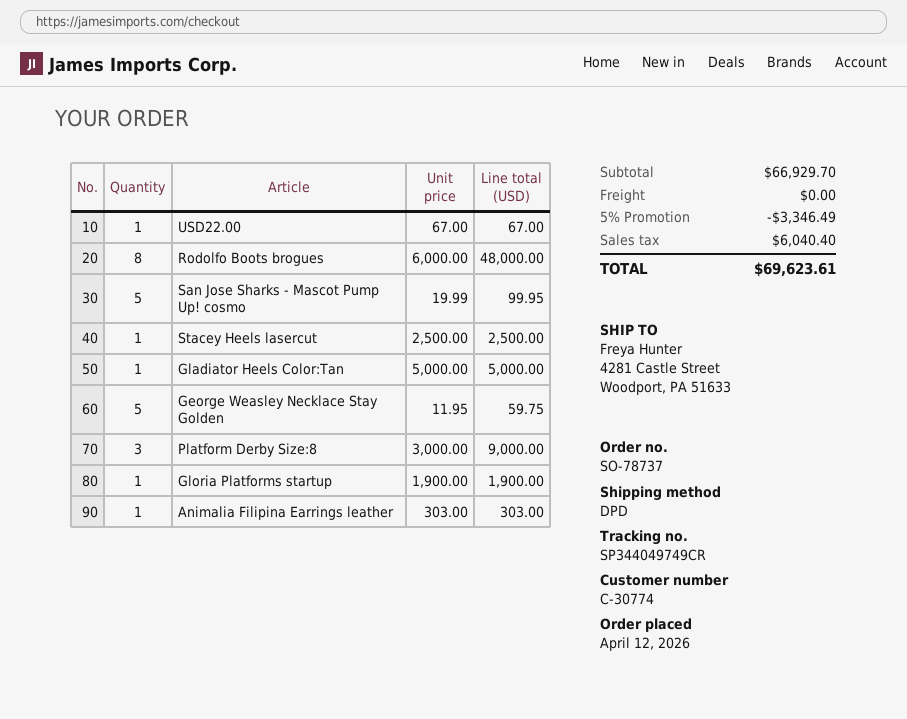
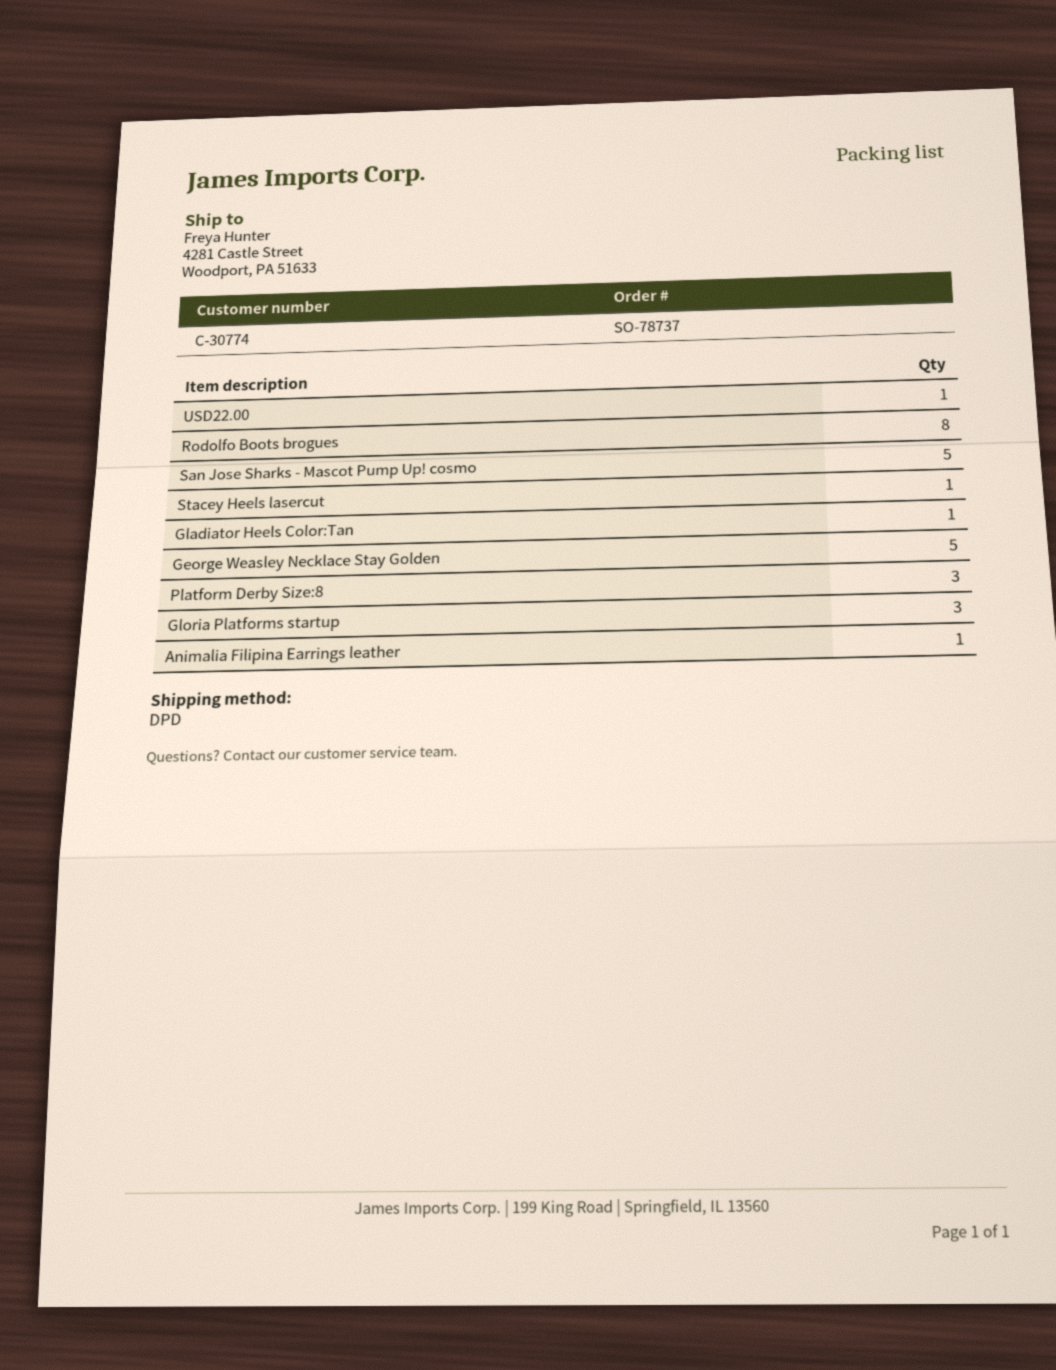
Gloria Platforms startup: 1 -> 3

